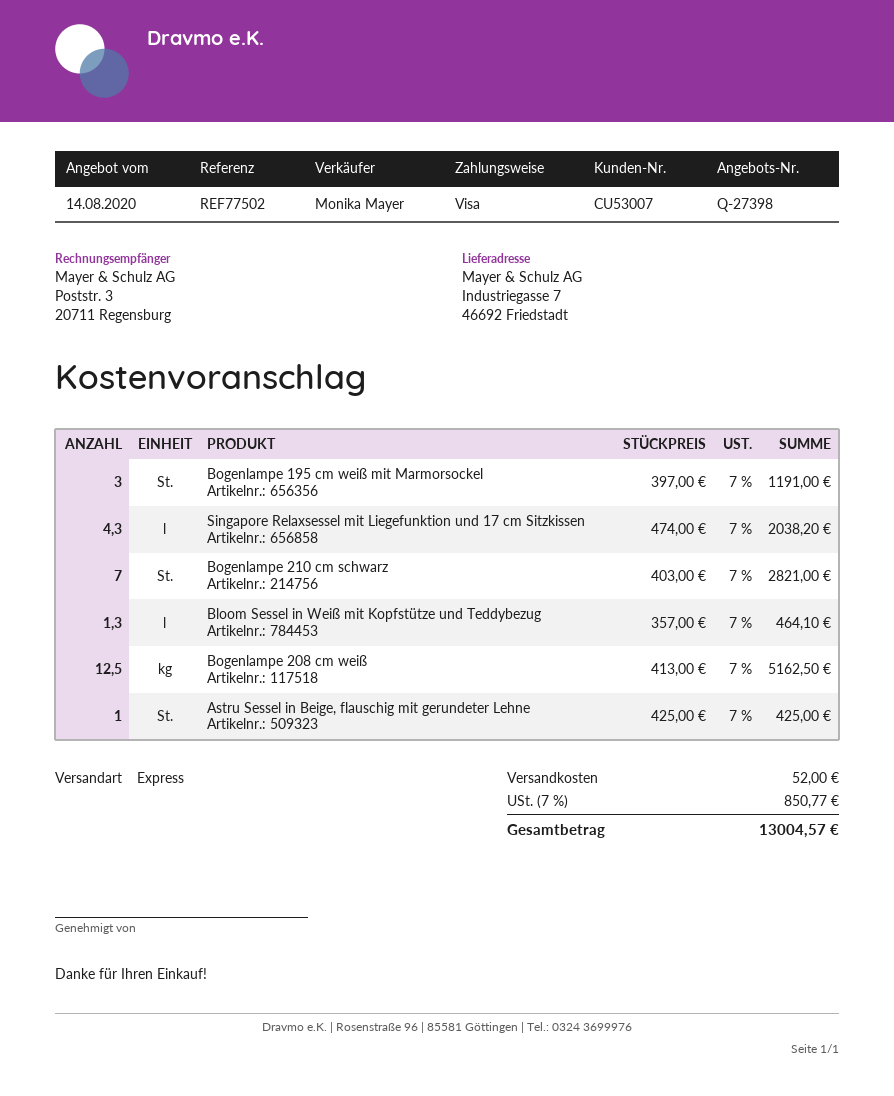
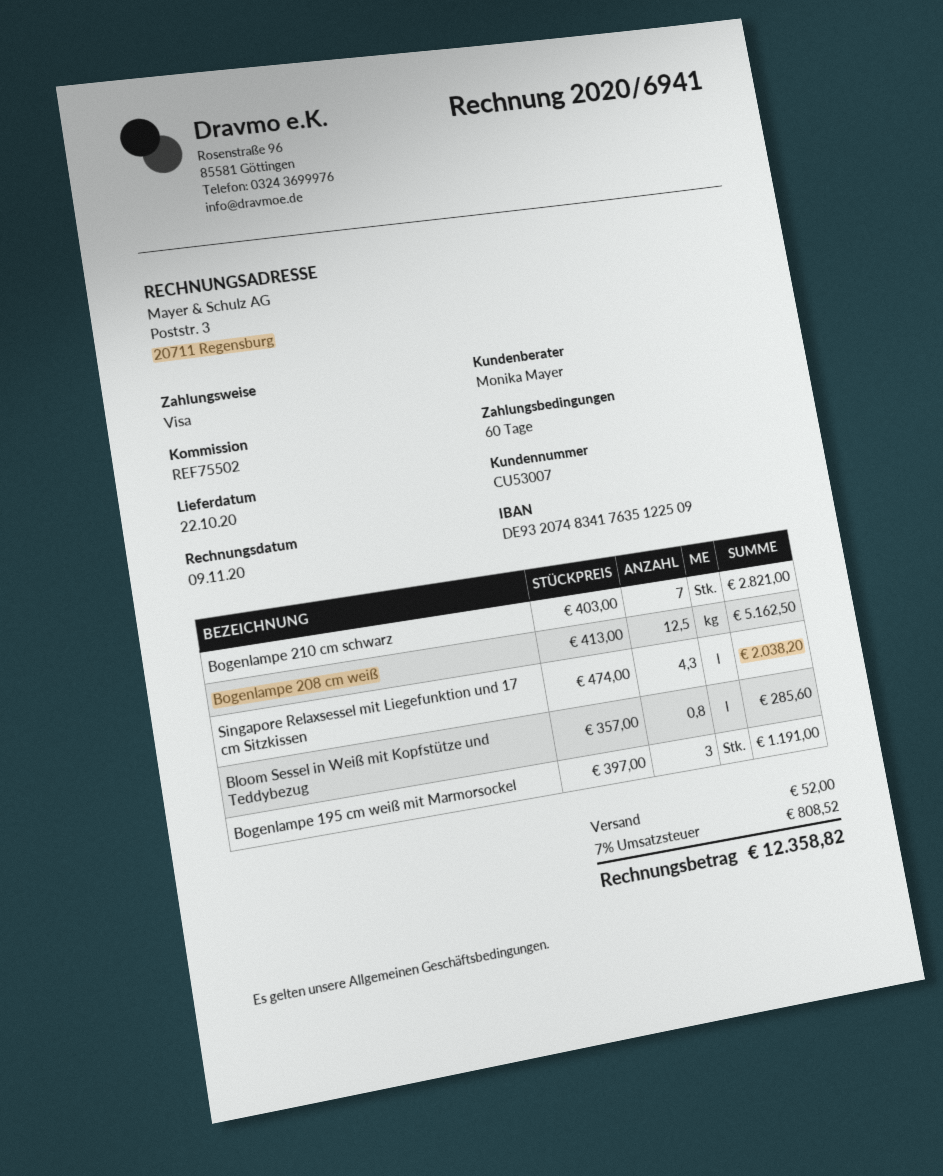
reference: REF77502 -> REF75502
Bloom Sessel in Weiß mit Kopfstütze und Teddybezug: 1.3 x 357.00 = 464.10 -> 0.8 x 357.00 = 285.60
Astru Sessel in Beige, flauschig mit gerundeter Lehne: 1 x 425.00 = 425.00 -> none
tax: 7% = 850.77 -> 7% = 808.52
total: 13004.57 -> 12358.82

